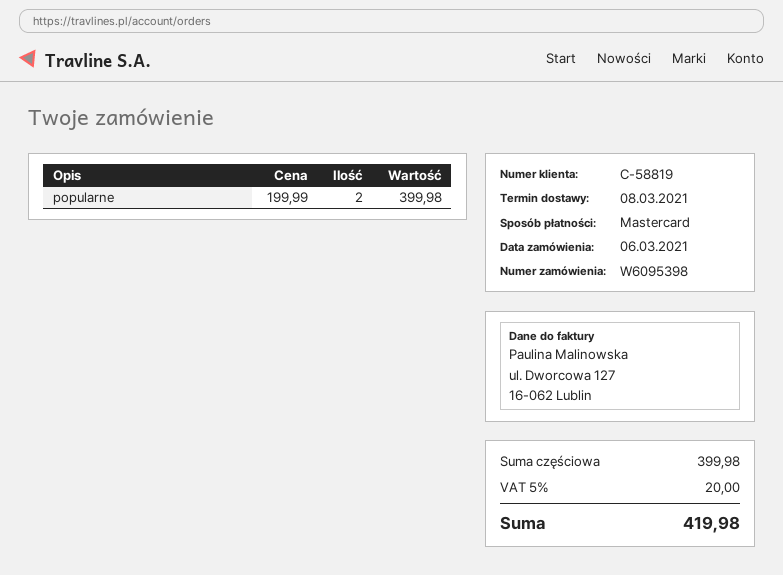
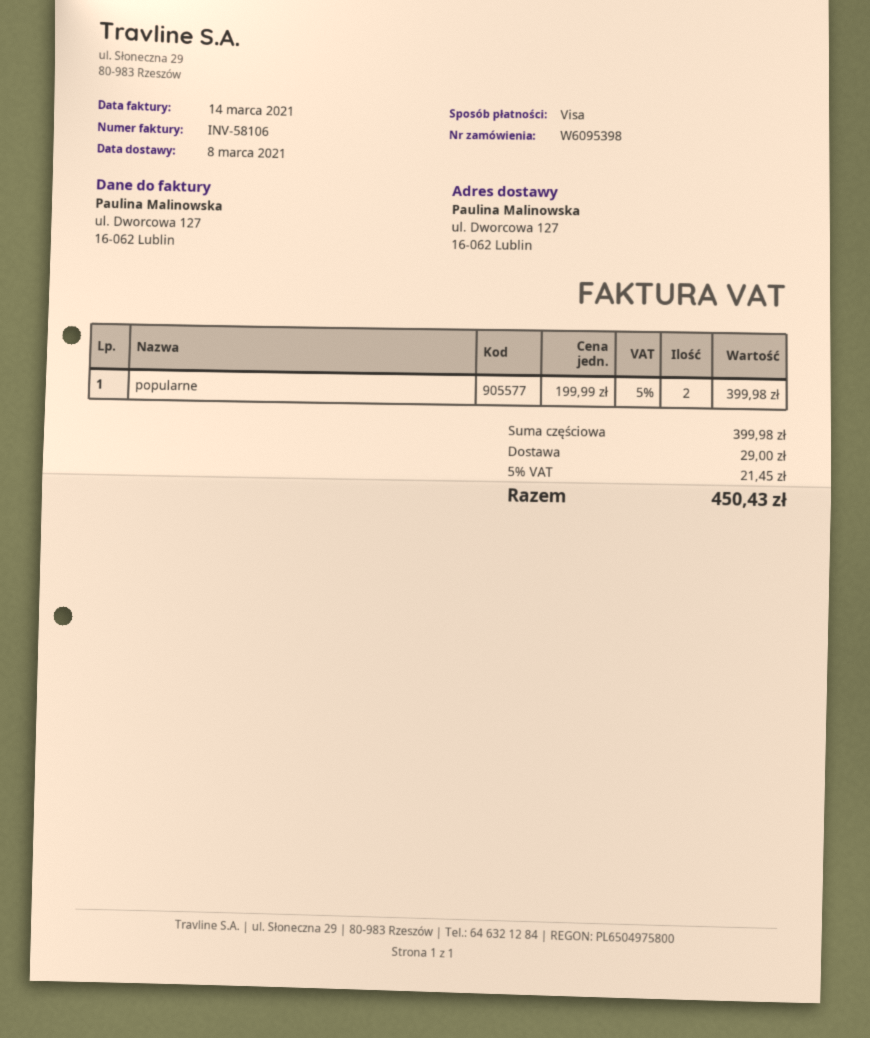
payment method: Mastercard -> Visa
shipping: none -> 29.00
tax: 5% = 20.00 -> 5% = 21.45
total: 419.98 -> 450.43

